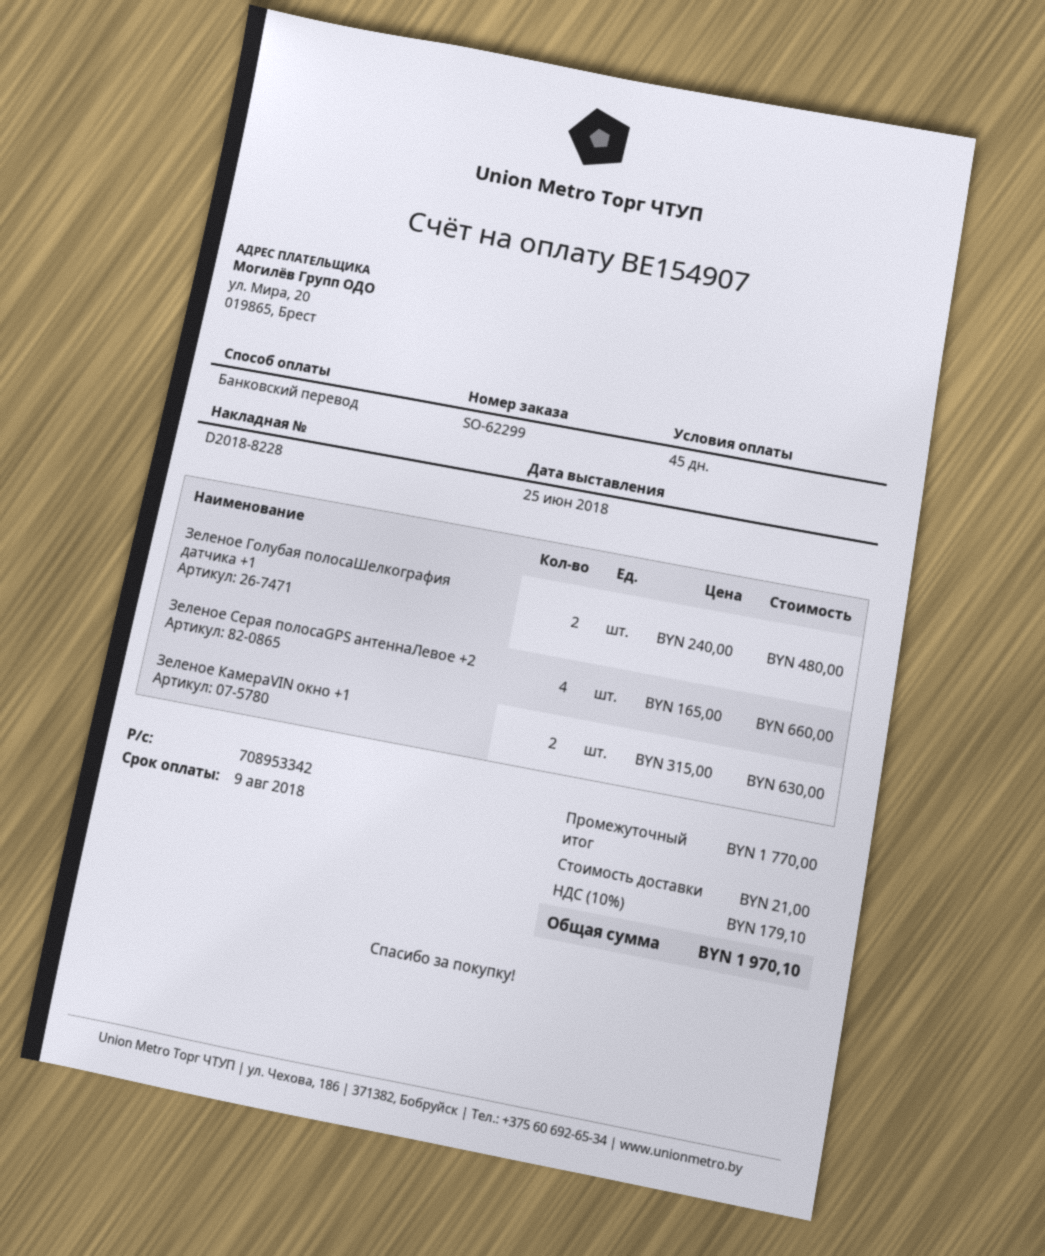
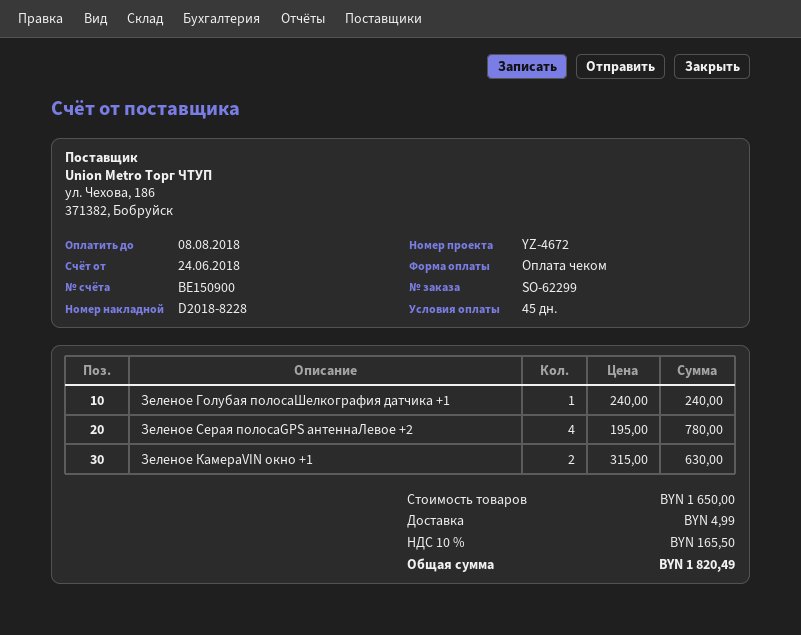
invoice number: BE154907 -> BE150900
invoice date: 2018-06-25 -> 2018-06-24
due date: 2018-08-09 -> 2018-08-08
payment method: bank transfer -> cheque
Зеленое Голубая полосаШелкография датчика +1: 2 x 240.00 = 480.00 -> 1 x 240.00 = 240.00
Зеленое Серая полосаGPS антеннаЛевое +2: 4 x 165.00 = 660.00 -> 4 x 195.00 = 780.00
subtotal: 1770.00 -> 1650.00
shipping: 21.00 -> 4.99
tax: 10% = 179.10 -> 10% = 165.50
total: 1970.10 -> 1820.49

